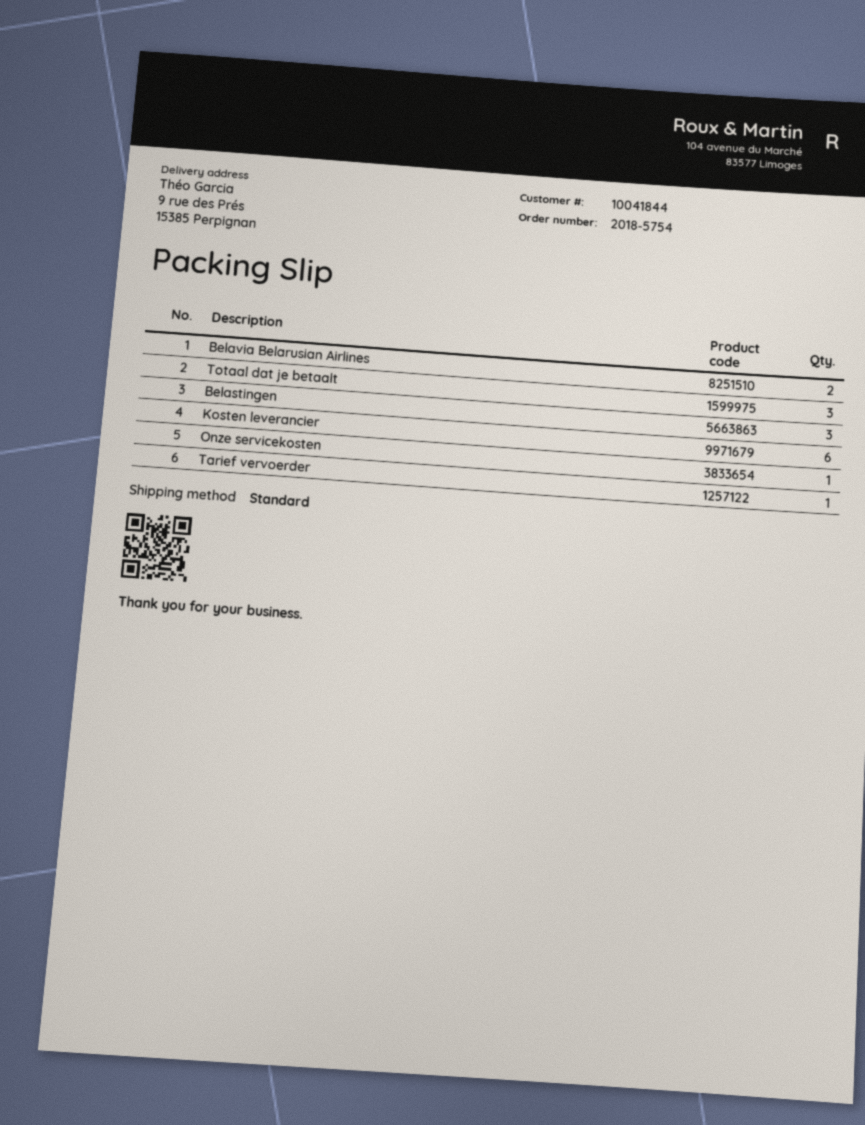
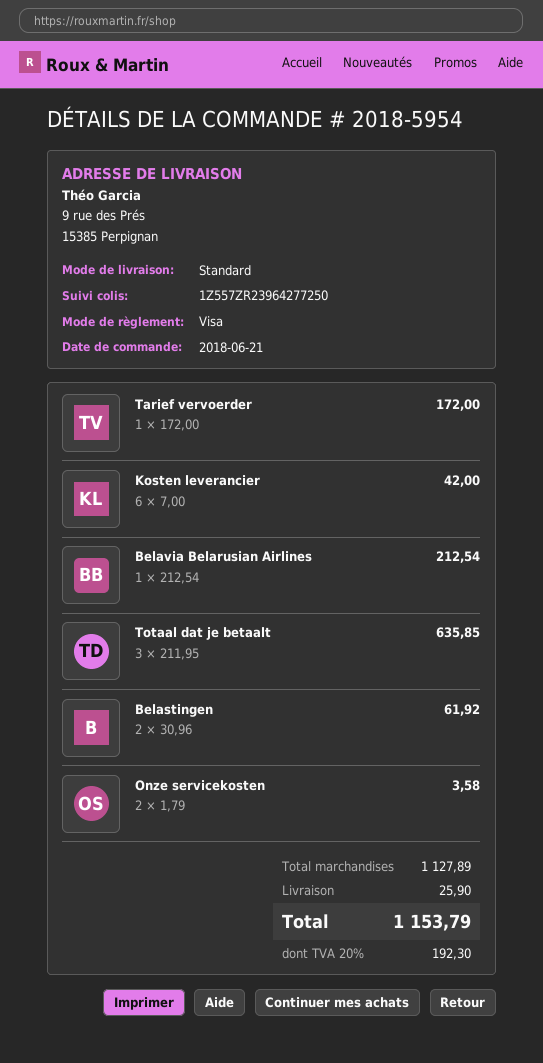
order number: 2018-5754 -> 2018-5954
Belavia Belarusian Airlines: 2 -> 1
Belastingen: 3 -> 2
Onze servicekosten: 1 -> 2

